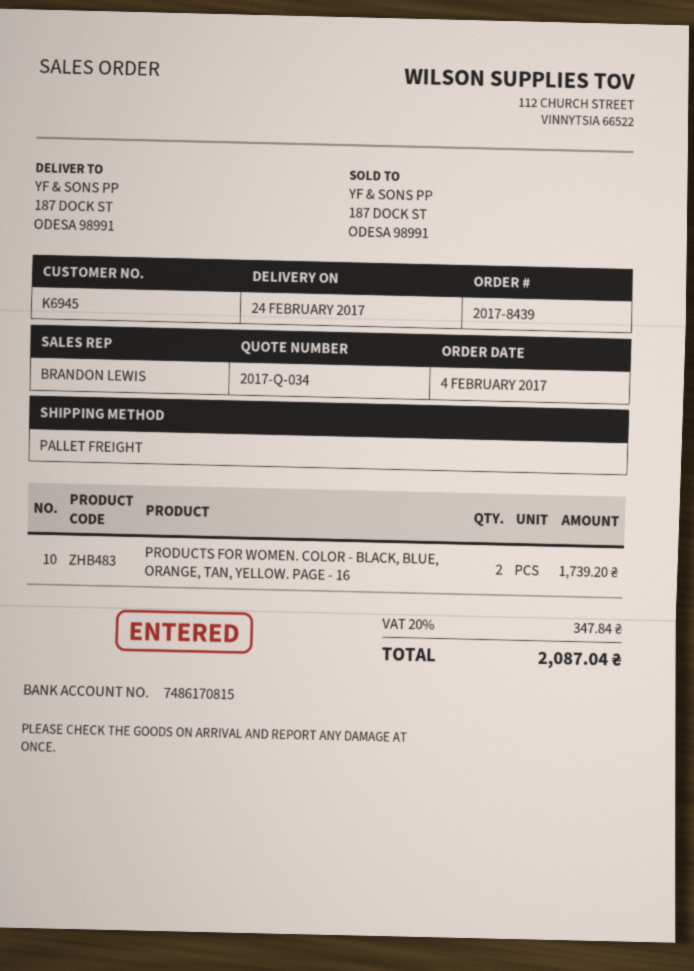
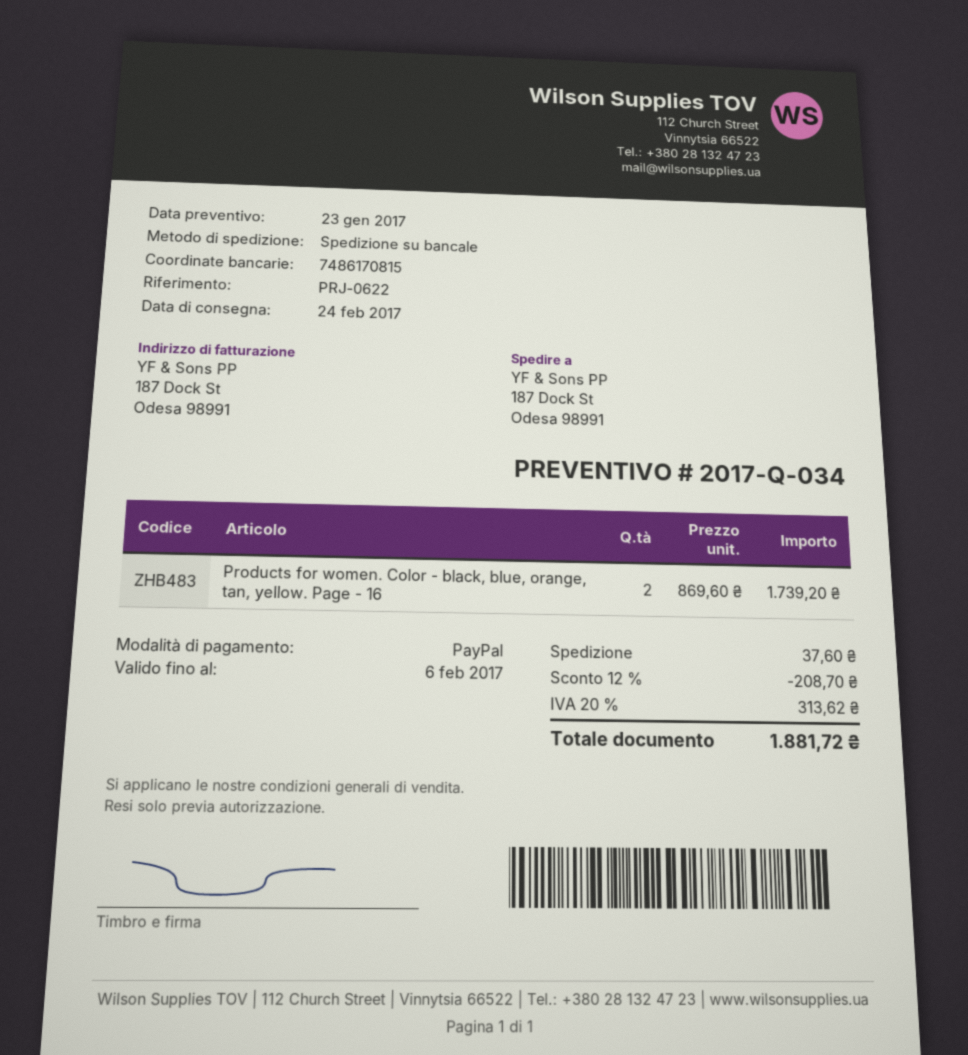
discount: none -> 12% = 208.70
shipping: none -> 37.60
tax: 20% = 347.84 -> 20% = 313.62
total: 2087.04 -> 1881.72

